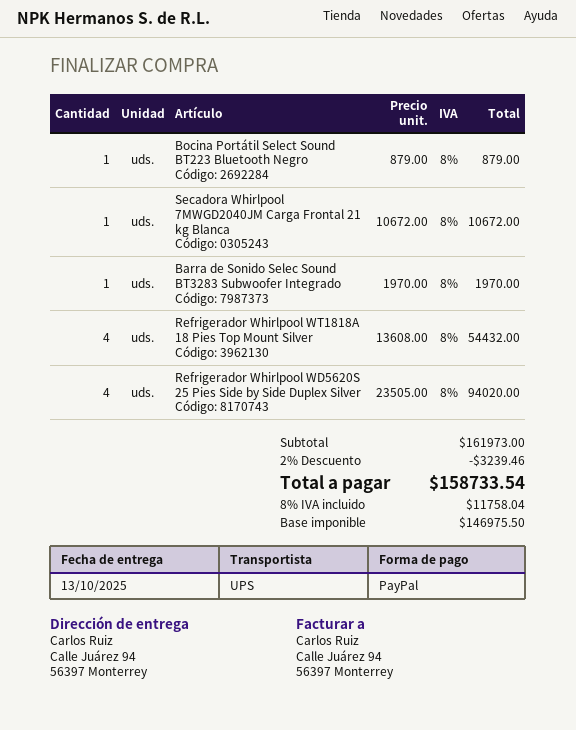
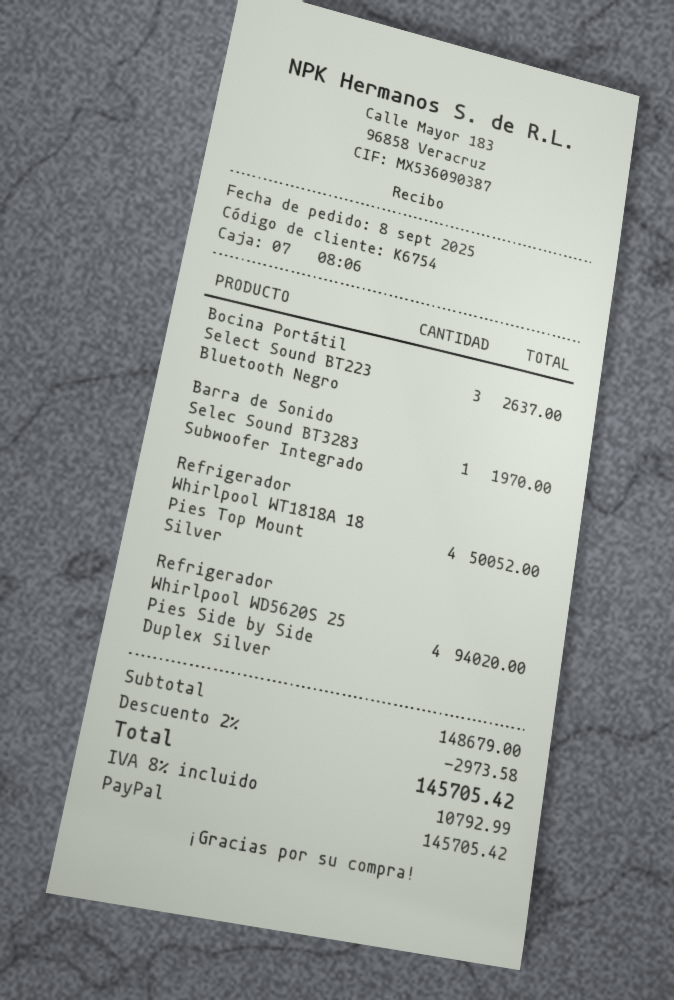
Bocina Portátil Select Sound BT223 Bluetooth Negro: 1 for 879.00 -> 3 for 2637.00
Secadora Whirlpool 7MWGD2040JM Carga Frontal 21 kg Blanca: 1 for 10672.00 -> none
Refrigerador Whirlpool WT1818A 18 Pies Top Mount Silver: 4 for 54432.00 -> 4 for 50052.00
subtotal: 161973.00 -> 148679.00
discount: 2% = 3239.46 -> 2% = 2973.58
tax: 8% = 11758.04 -> 8% = 10792.99
total: 158733.54 -> 145705.42

